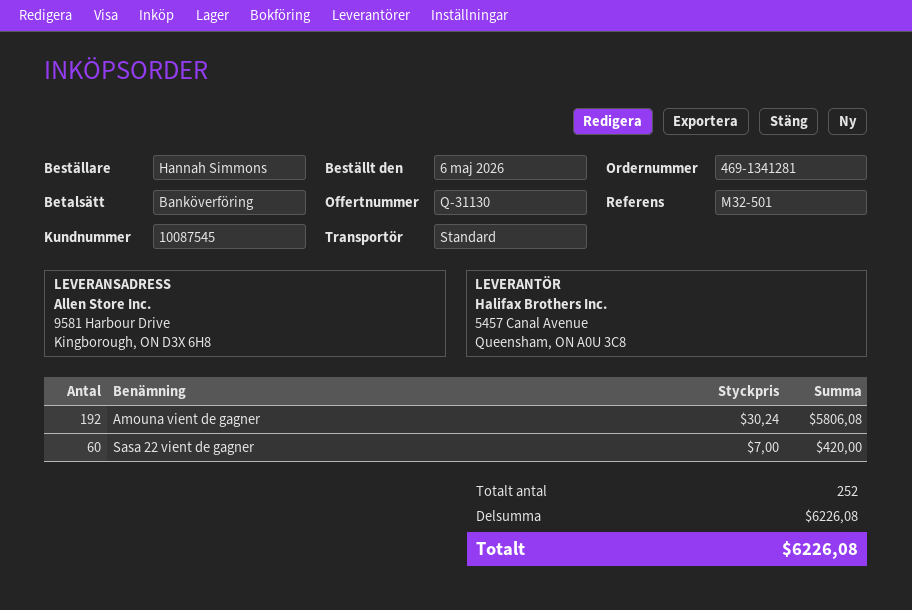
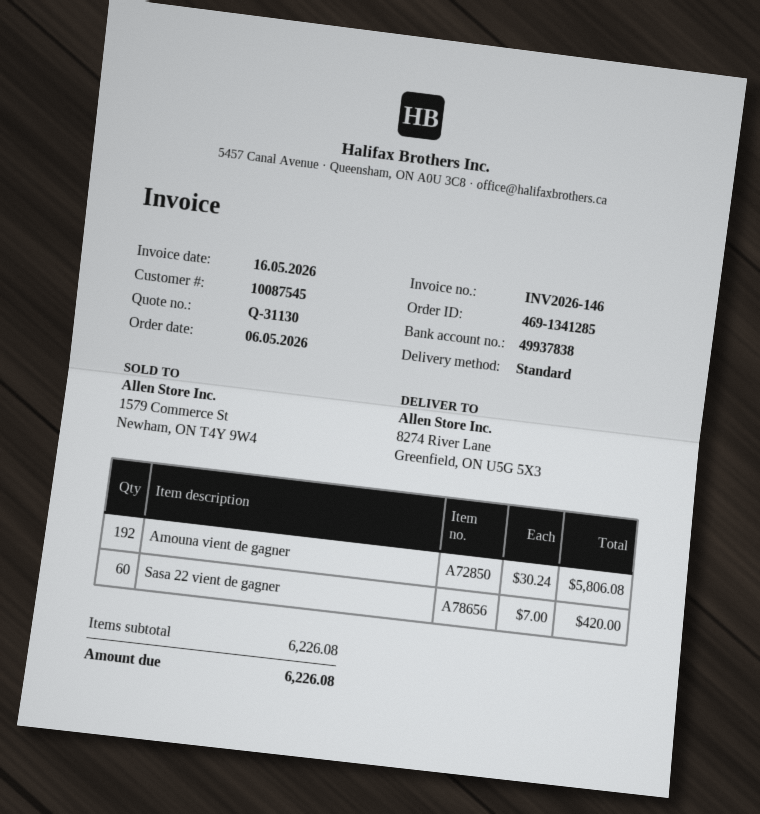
order number: 469-1341281 -> 469-1341285
ship to: 9581 Harbour Drive, Kingborough, ON D3X 6H8 -> 8274 River Lane, Greenfield, ON U5G 5X3

